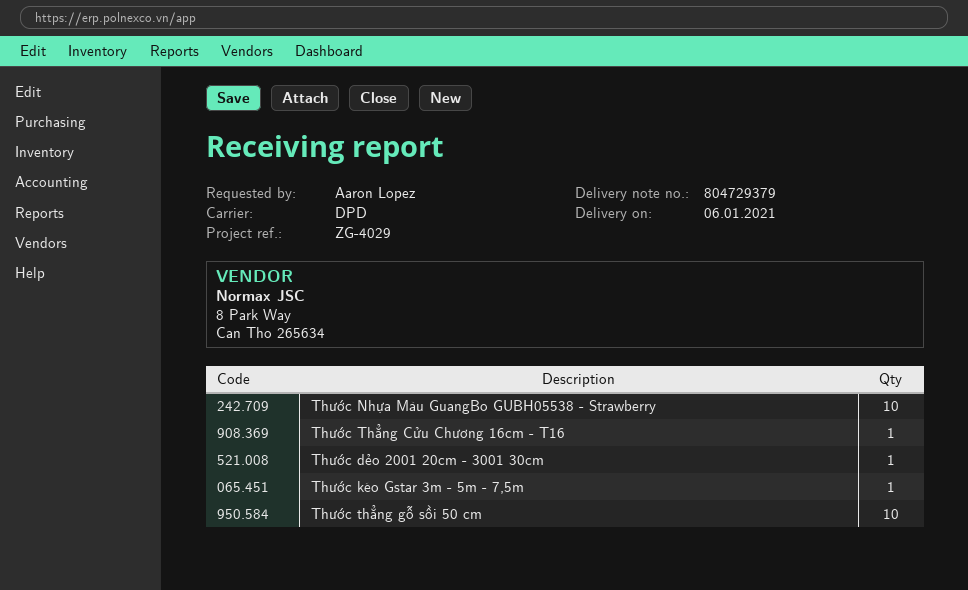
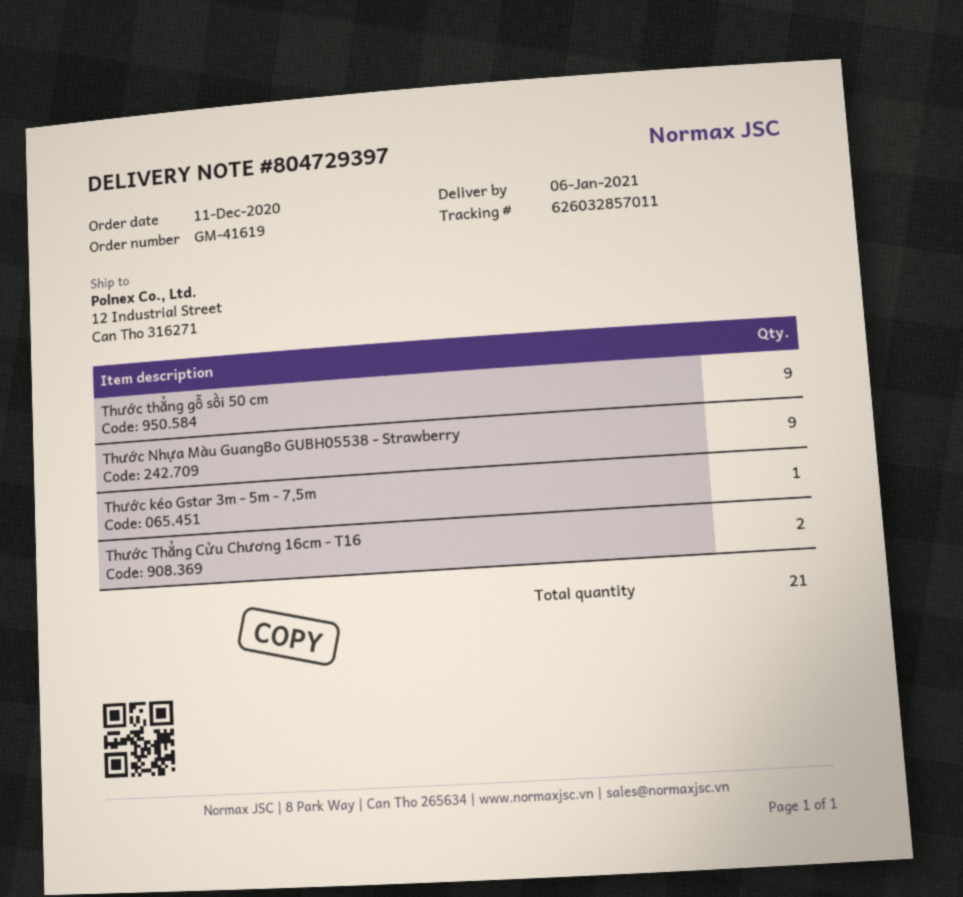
delivery note number: 804729379 -> 804729397
Thước Nhựa Màu GuangBo GUBH05538 - Strawberry: 10 -> 9
Thước Thẳng Cửu Chương 16cm - T16: 1 -> 2
Thước dẻo 2001 20cm - 3001 30cm: 1 -> none
Thước thẳng gỗ sồi 50 cm: 10 -> 9

